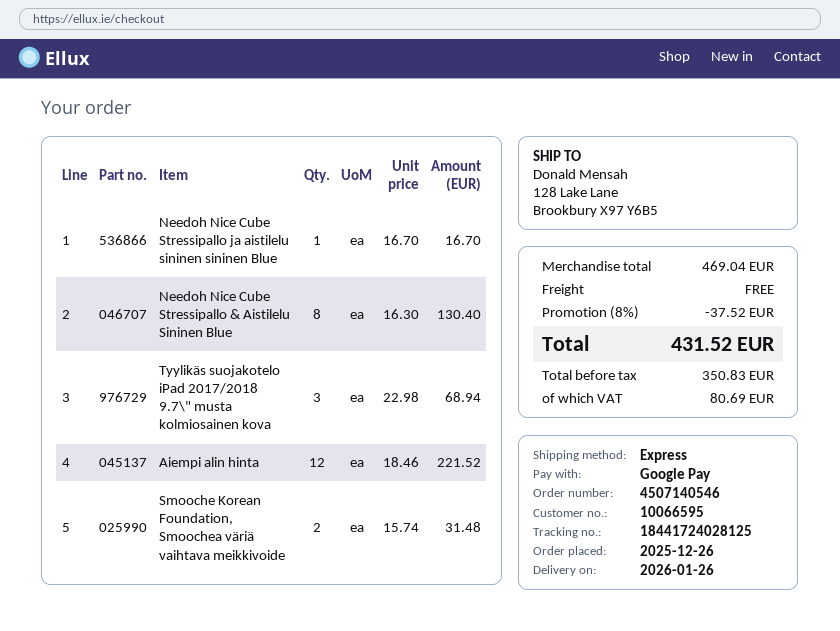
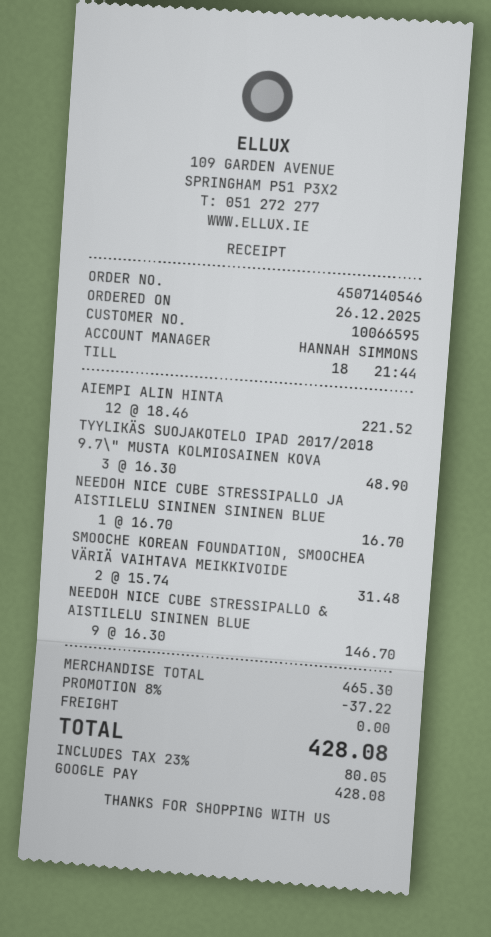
Needoh Nice Cube Stressipallo & Aistilelu Sininen Blue: 8 x 16.30 = 130.40 -> 9 x 16.30 = 146.70
Tyylikäs suojakotelo iPad 2017/2018 9.7\" musta kolmiosainen kova: 3 x 22.98 = 68.94 -> 3 x 16.30 = 48.90
subtotal: 469.04 -> 465.30
discount: 8% = 37.52 -> 8% = 37.22
tax: 80.69 -> 80.05
total: 431.52 -> 428.08

